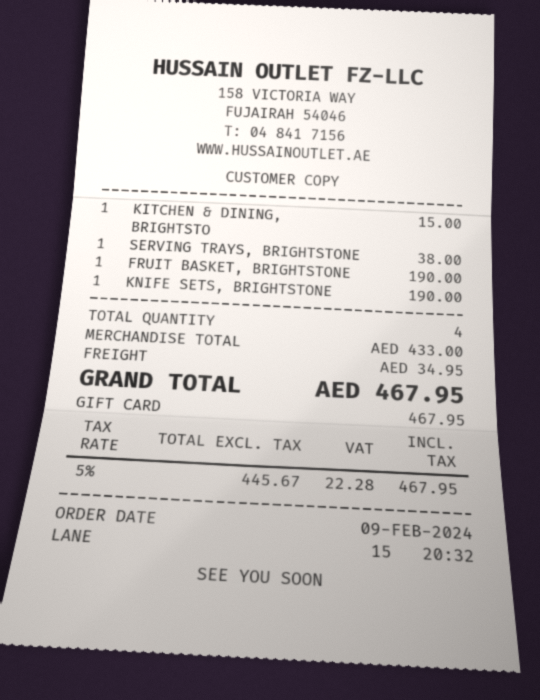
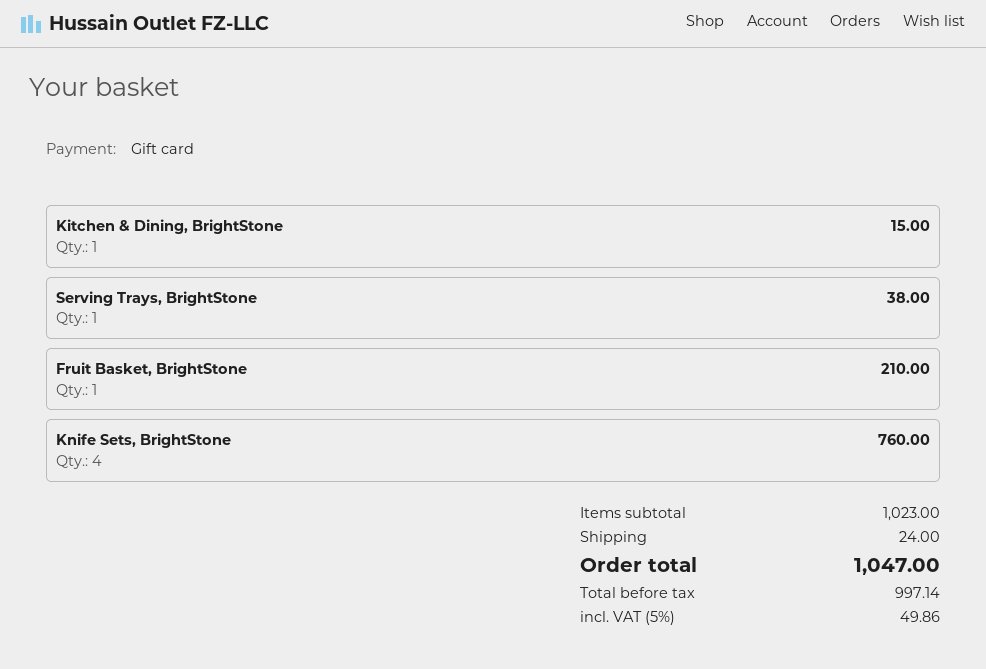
FRUIT BASKET, BRIGHTSTONE: 1 for 190.00 -> 1 for 210.00
KNIFE SETS, BRIGHTSTONE: 1 for 190.00 -> 4 for 760.00
subtotal: 433.00 -> 1023.00
shipping: 34.95 -> 24.00
net: 445.67 -> 997.14
tax: 5% = 22.28 -> 5% = 49.86
total: 467.95 -> 1047.00

